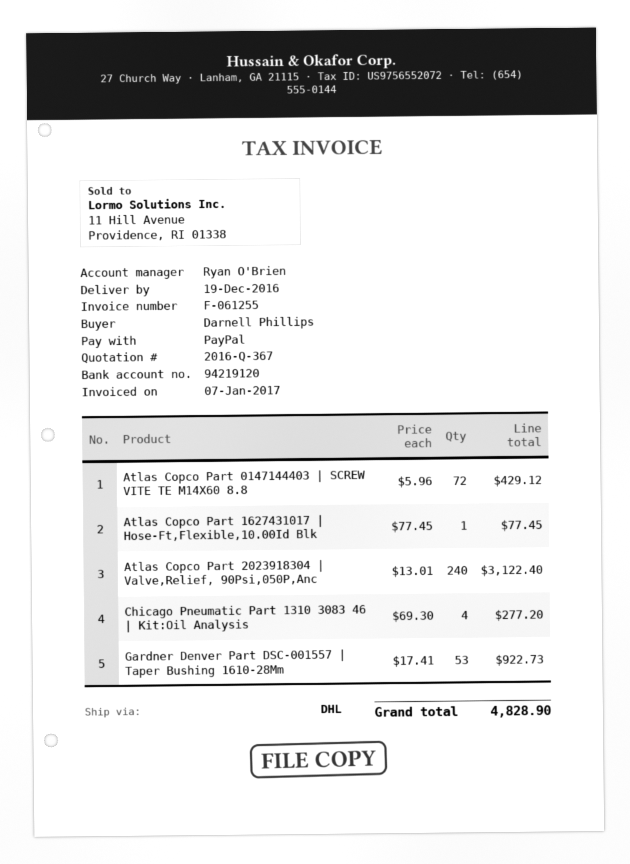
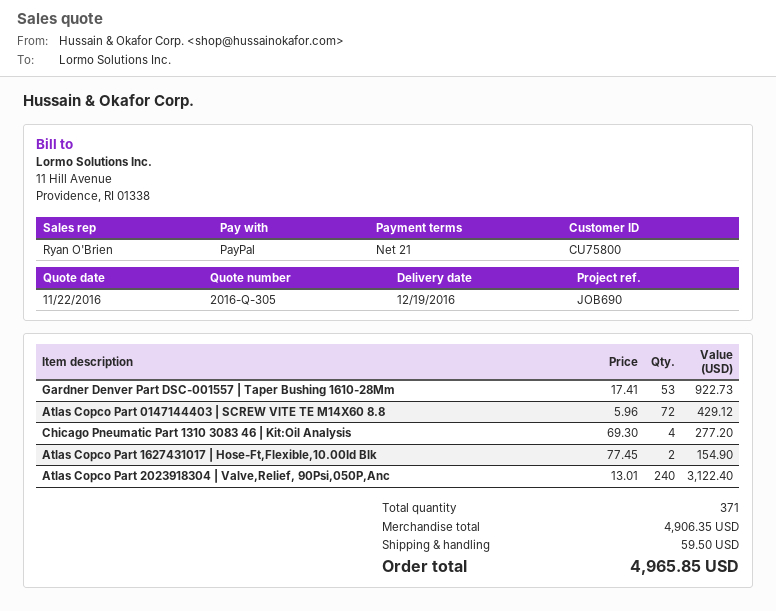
quote number: 2016-Q-367 -> 2016-Q-305
Atlas Copco Part 1627431017 | Hose-Ft,Flexible,10.00Id Blk: 1 x 77.45 = 77.45 -> 2 x 77.45 = 154.90
shipping: none -> 59.50
total: 4828.90 -> 4965.85

